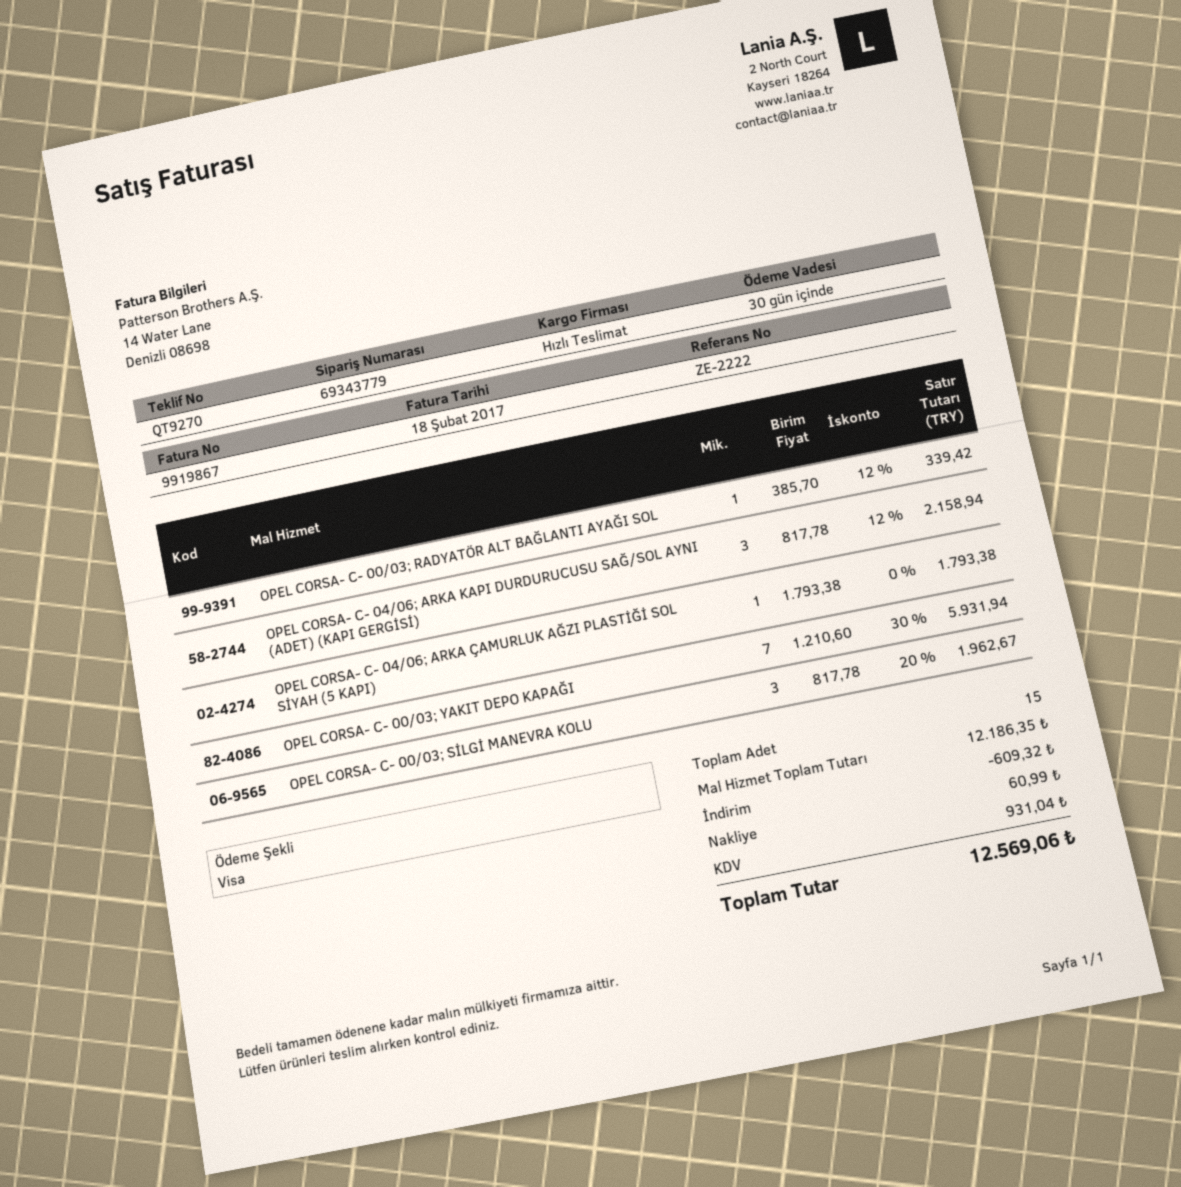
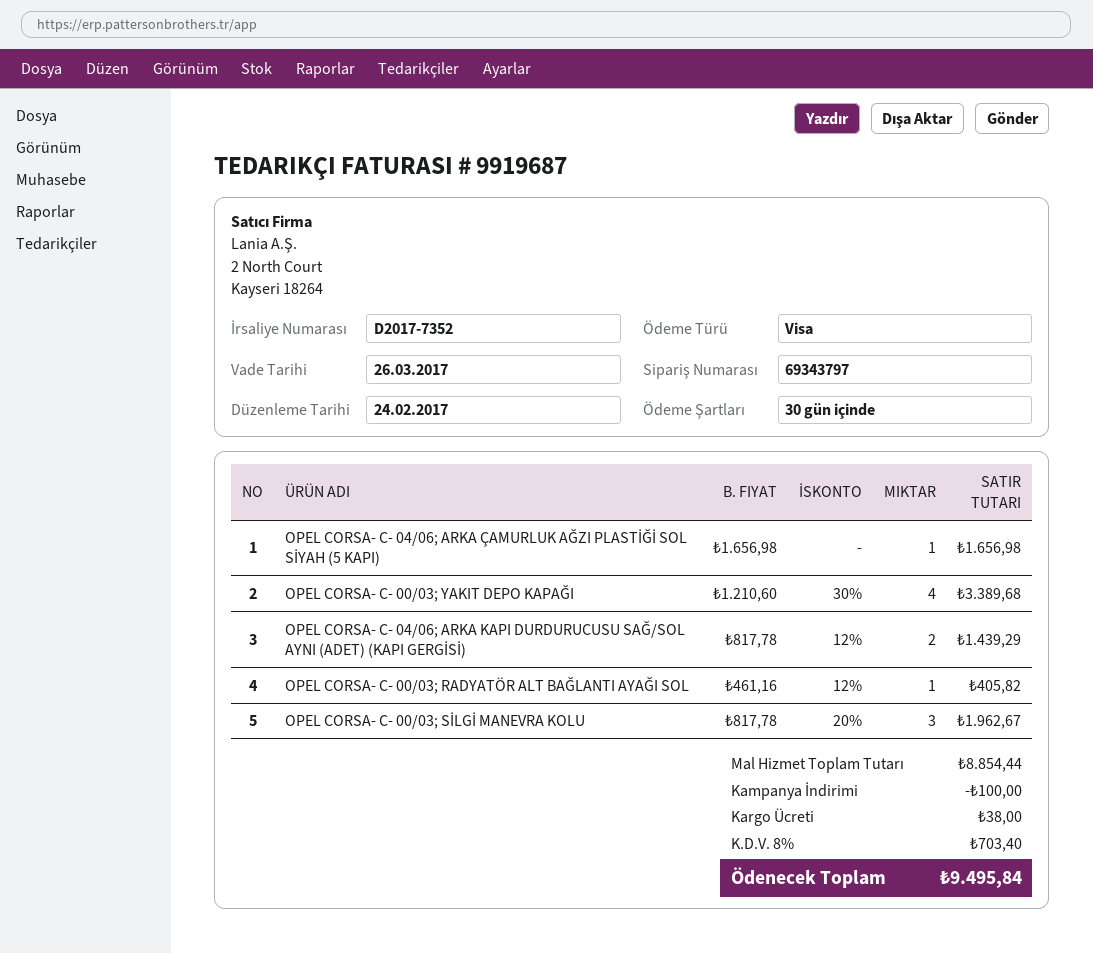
order number: 69343779 -> 69343797
invoice number: 9919867 -> 9919687
invoice date: 2017-02-18 -> 2017-02-24
OPEL CORSA- C- 00/03; RADYATÖR ALT BAĞLANTI AYAĞI SOL: 1 x 385.70 - 12% = 339.42 -> 1 x 461.16 - 12% = 405.82
OPEL CORSA- C- 04/06; ARKA KAPI DURDURUCUSU SAĞ/SOL AYNI (ADET) (KAPI GERGİSİ): 3 x 817.78 - 12% = 2158.94 -> 2 x 817.78 - 12% = 1439.29
OPEL CORSA- C- 04/06; ARKA ÇAMURLUK AĞZI PLASTİĞİ SOL SİYAH (5 KAPI): 1 x 1793.38 = 1793.38 -> 1 x 1656.98 = 1656.98
OPEL CORSA- C- 00/03; YAKIT DEPO KAPAĞI: 7 x 1210.60 - 30% = 5931.94 -> 4 x 1210.60 - 30% = 3389.68
subtotal: 12186.35 -> 8854.44
discount: 609.32 -> 100.00
shipping: 60.99 -> 38.00
tax: 931.04 -> 703.40
total: 12569.06 -> 9495.84

